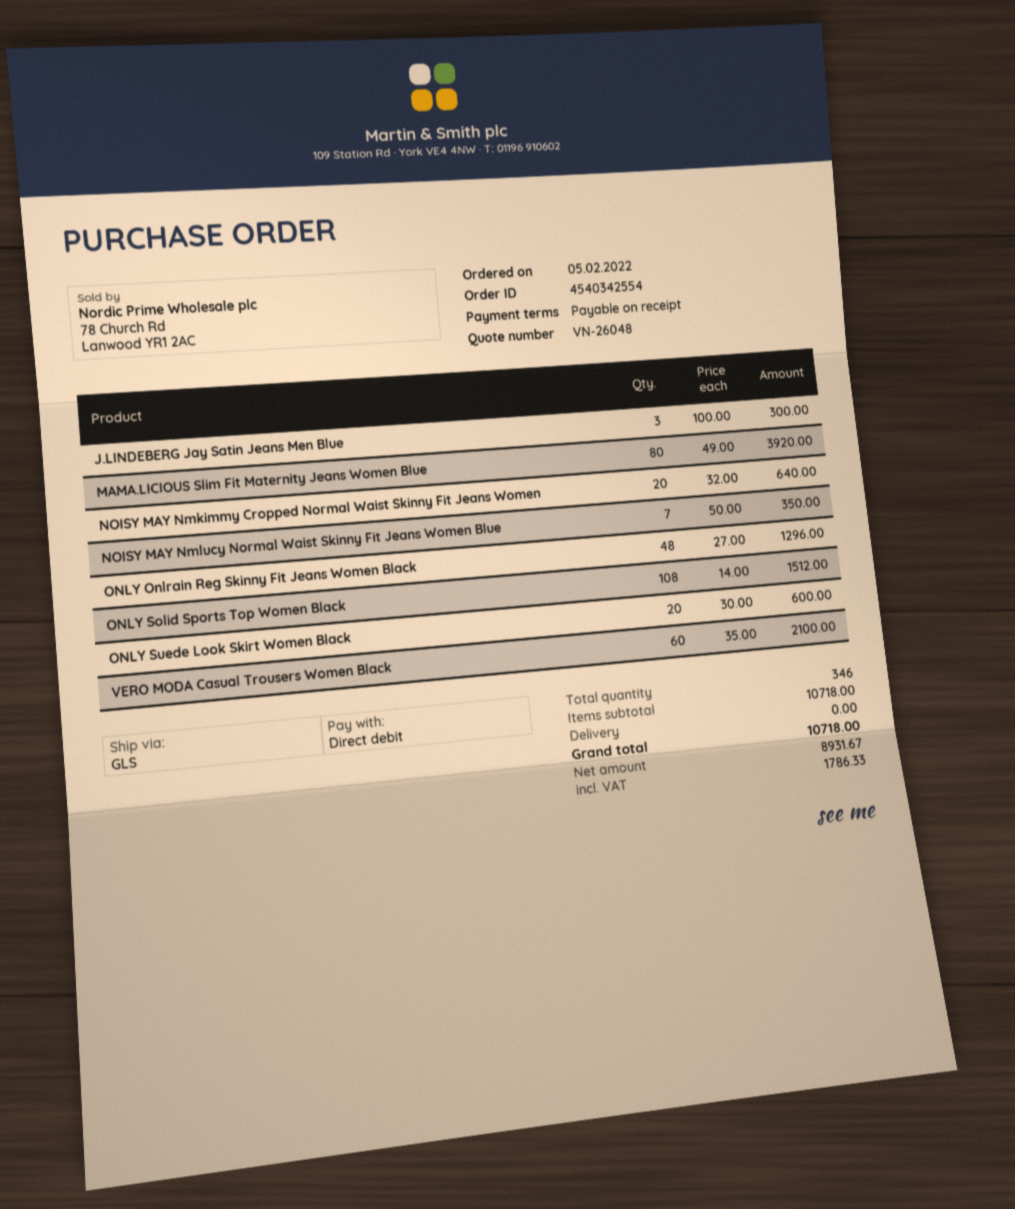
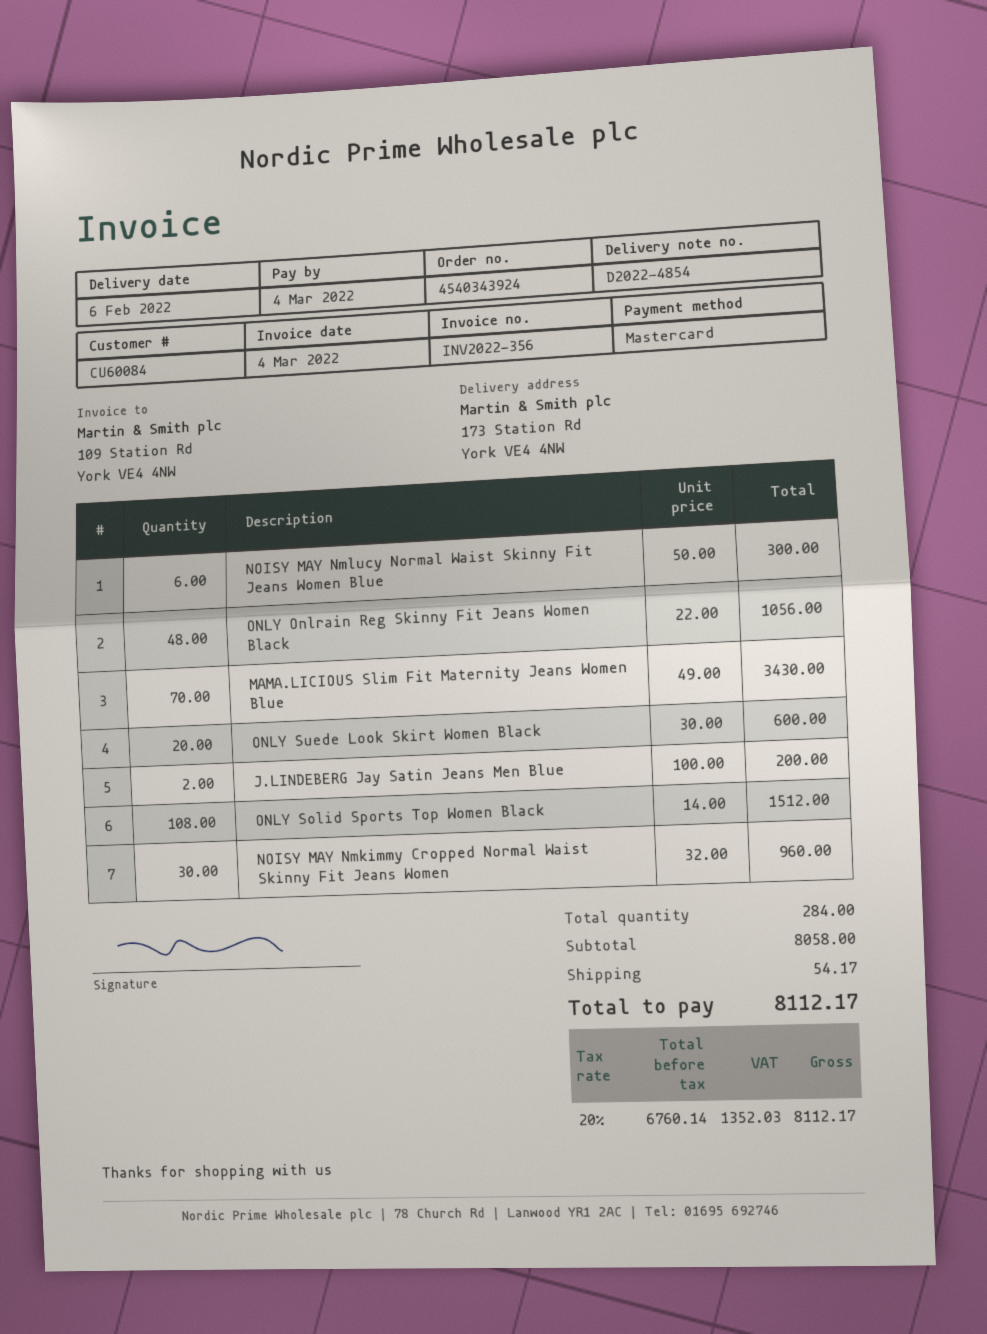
order number: 4540342554 -> 4540343924
payment method: direct debit -> Mastercard
J.LINDEBERG Jay Satin Jeans Men Blue: 3 x 100.00 = 300.00 -> 2 x 100.00 = 200.00
MAMA.LICIOUS Slim Fit Maternity Jeans Women Blue: 80 x 49.00 = 3920.00 -> 70 x 49.00 = 3430.00
NOISY MAY Nmkimmy Cropped Normal Waist Skinny Fit Jeans Women: 20 x 32.00 = 640.00 -> 30 x 32.00 = 960.00
NOISY MAY Nmlucy Normal Waist Skinny Fit Jeans Women Blue: 7 x 50.00 = 350.00 -> 6 x 50.00 = 300.00
ONLY Onlrain Reg Skinny Fit Jeans Women Black: 48 x 27.00 = 1296.00 -> 48 x 22.00 = 1056.00
VERO MODA Casual Trousers Women Black: 60 x 35.00 = 2100.00 -> none
total quantity: 346 -> 284
subtotal: 10718.00 -> 8058.00
shipping: 0.00 -> 54.17
net: 8931.67 -> 6760.14
tax: 1786.33 -> 1352.03
total: 10718.00 -> 8112.17

